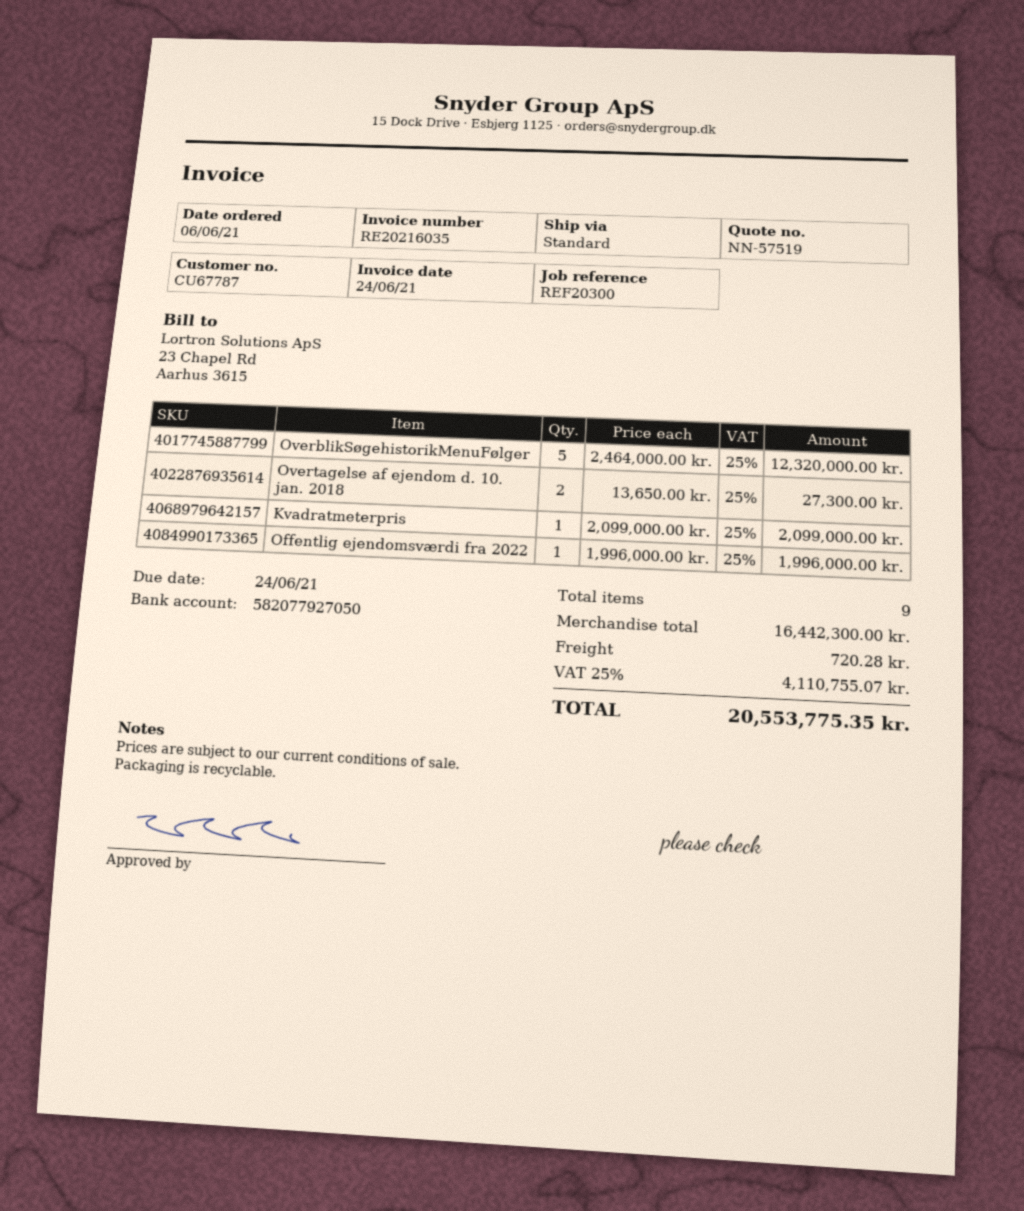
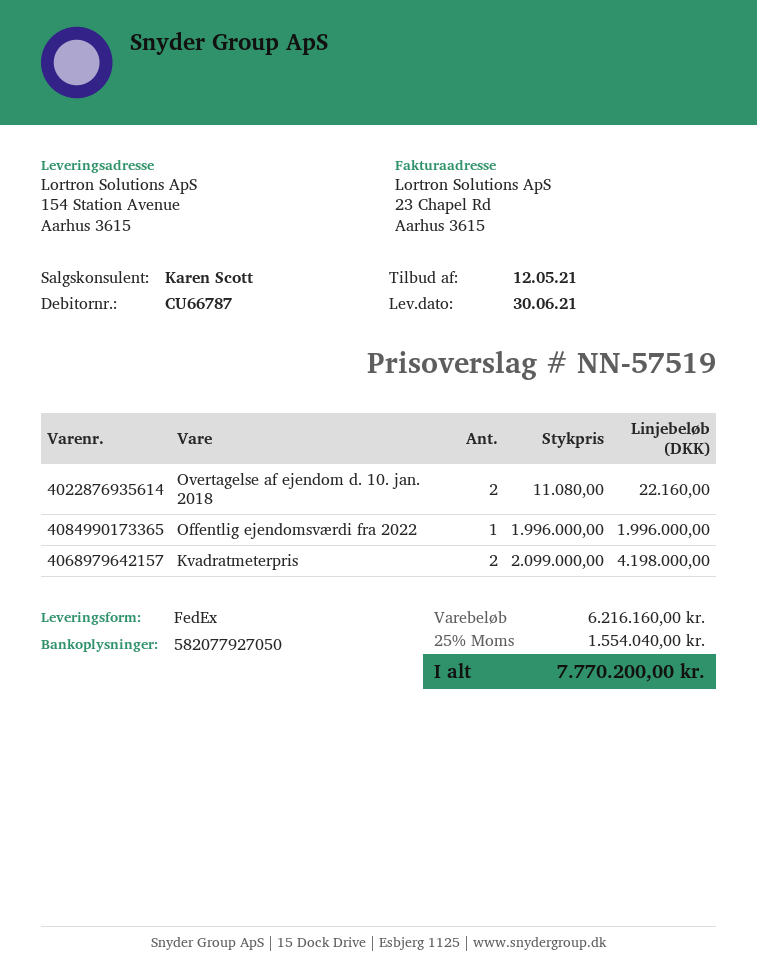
customer number: CU67787 -> CU66787
shipping method: standard -> FedEx
OverblikSøgehistorikMenuFølger: 5 x 2464000.00 = 12320000.00 -> none
Overtagelse af ejendom d. 10. jan. 2018: 2 x 13650.00 = 27300.00 -> 2 x 11080.00 = 22160.00
Kvadratmeterpris: 1 x 2099000.00 = 2099000.00 -> 2 x 2099000.00 = 4198000.00
subtotal: 16442300.00 -> 6216160.00
shipping: 720.28 -> none
tax: 25% = 4110755.07 -> 25% = 1554040.00
total: 20553775.35 -> 7770200.00

